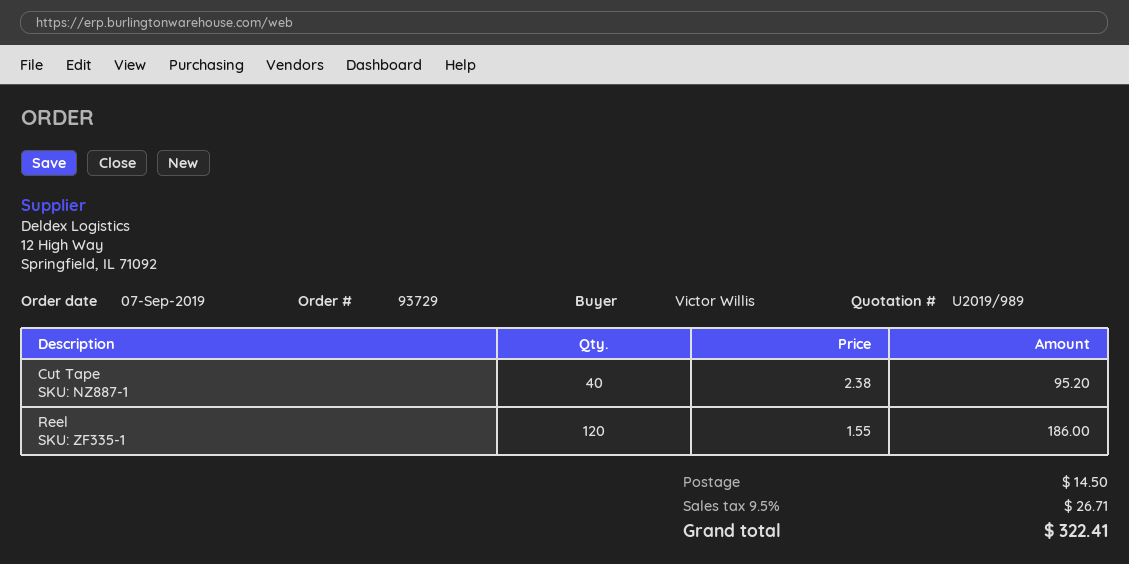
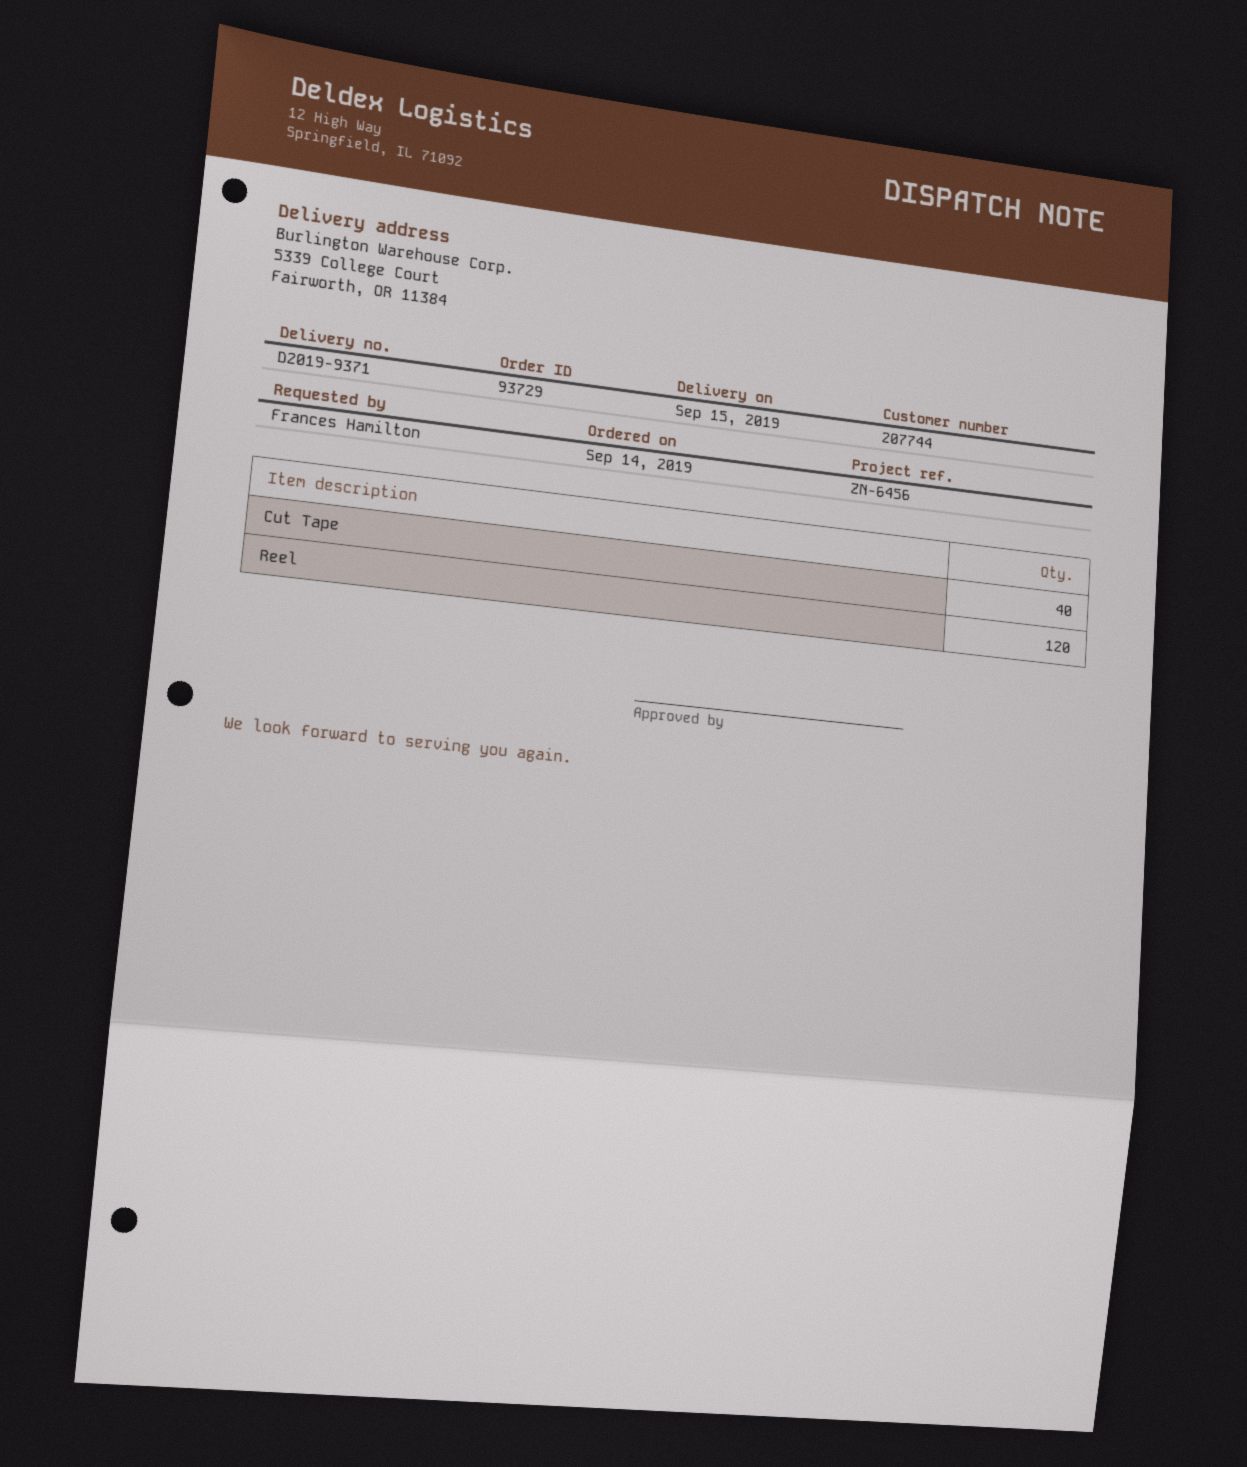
order date: 2019-09-07 -> 2019-09-14
ordered by: Victor Willis -> Frances Hamilton

